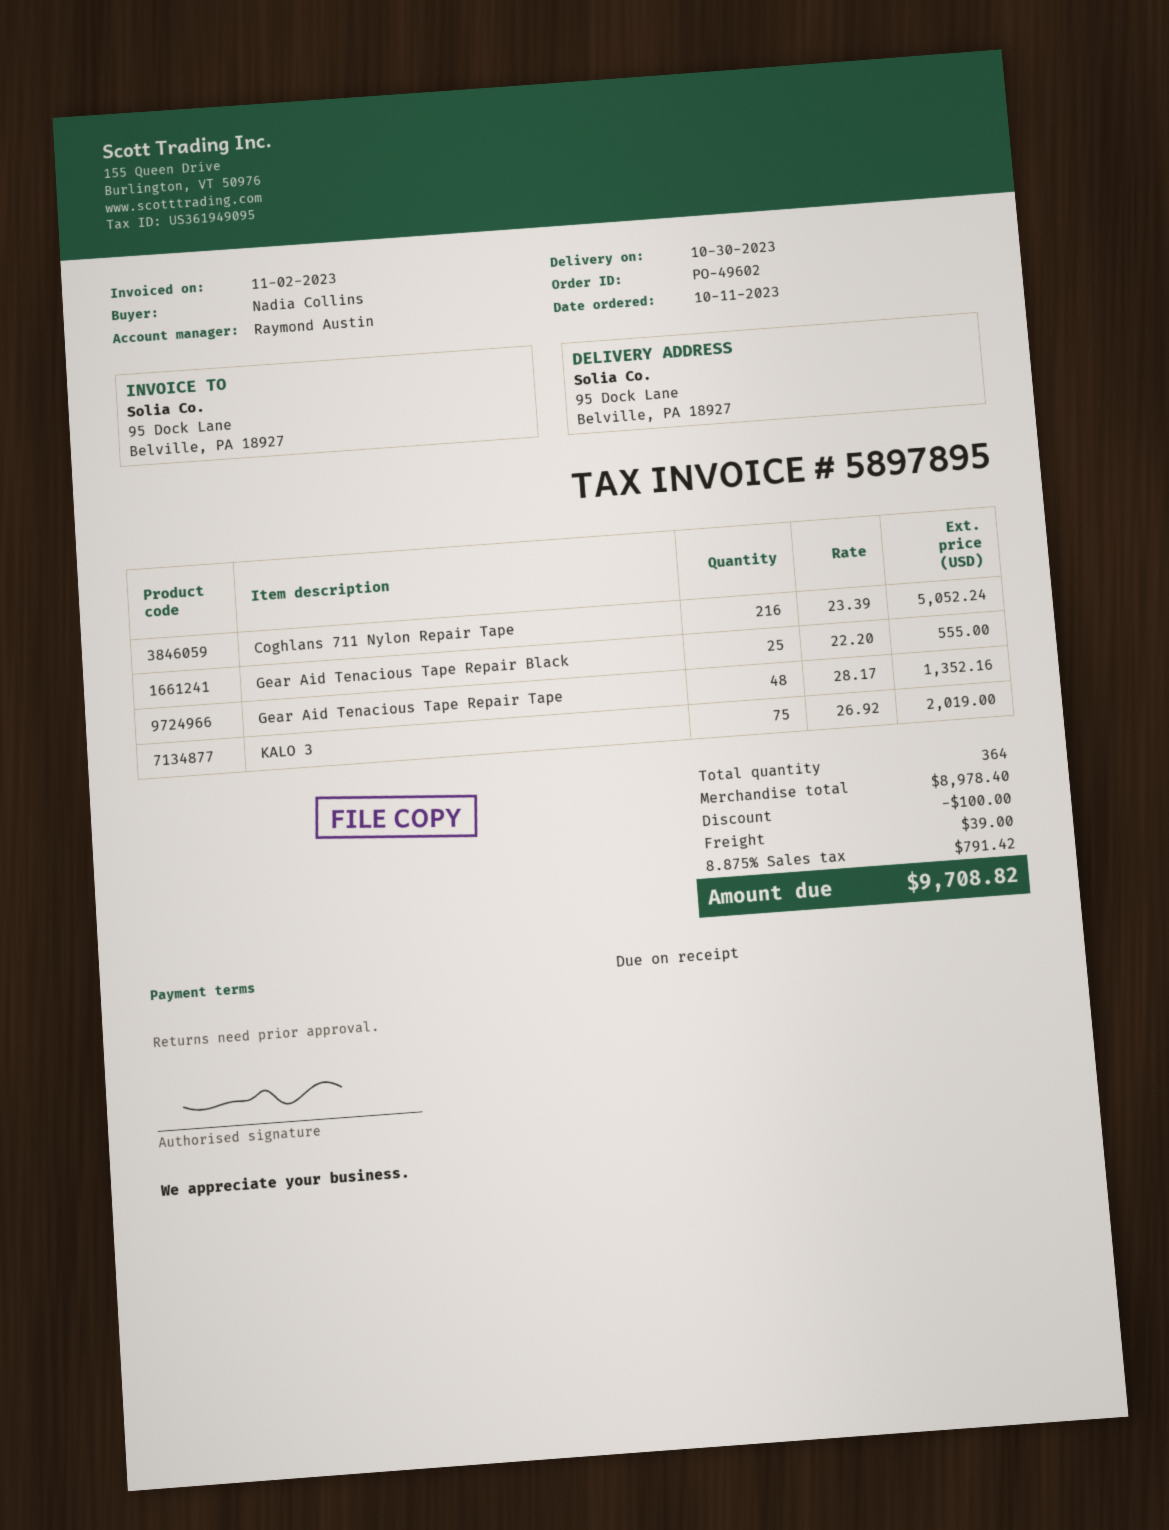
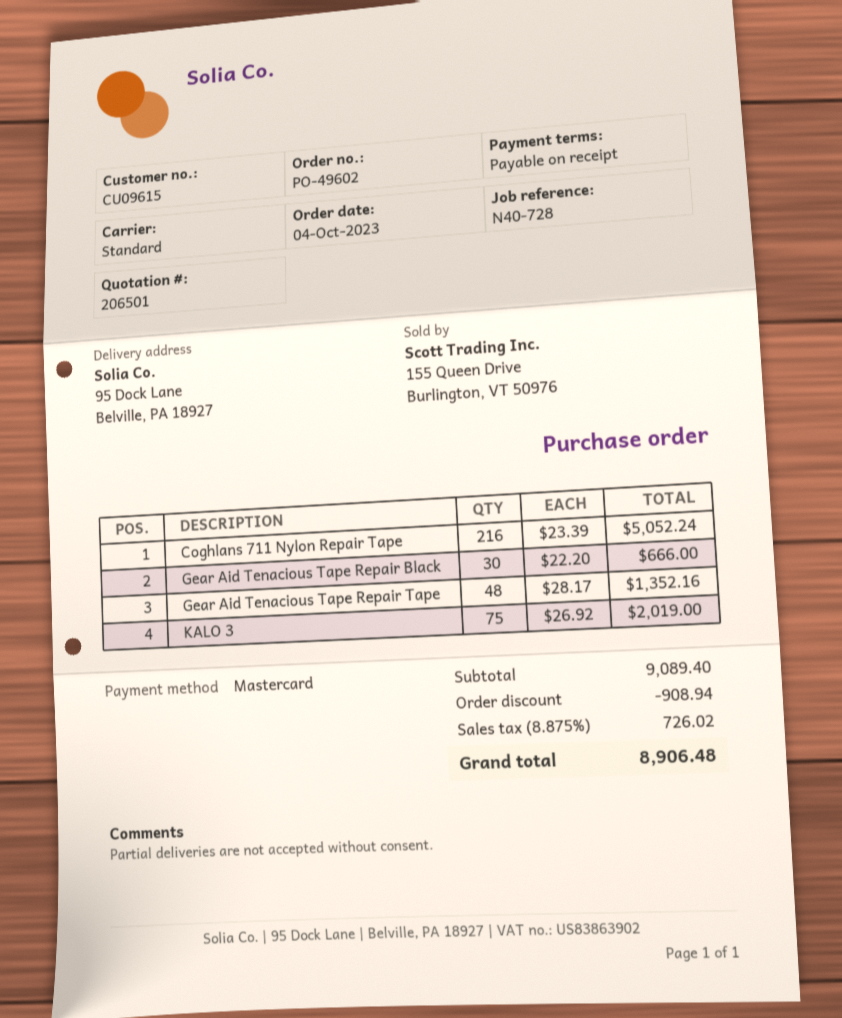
order date: 2023-10-11 -> 2023-10-04
Gear Aid Tenacious Tape Repair Black: 25 x 22.20 = 555.00 -> 30 x 22.20 = 666.00
subtotal: 8978.40 -> 9089.40
discount: 100.00 -> 908.94
shipping: 39.00 -> none
tax: 8.875% = 791.42 -> 8.875% = 726.02
total: 9708.82 -> 8906.48

